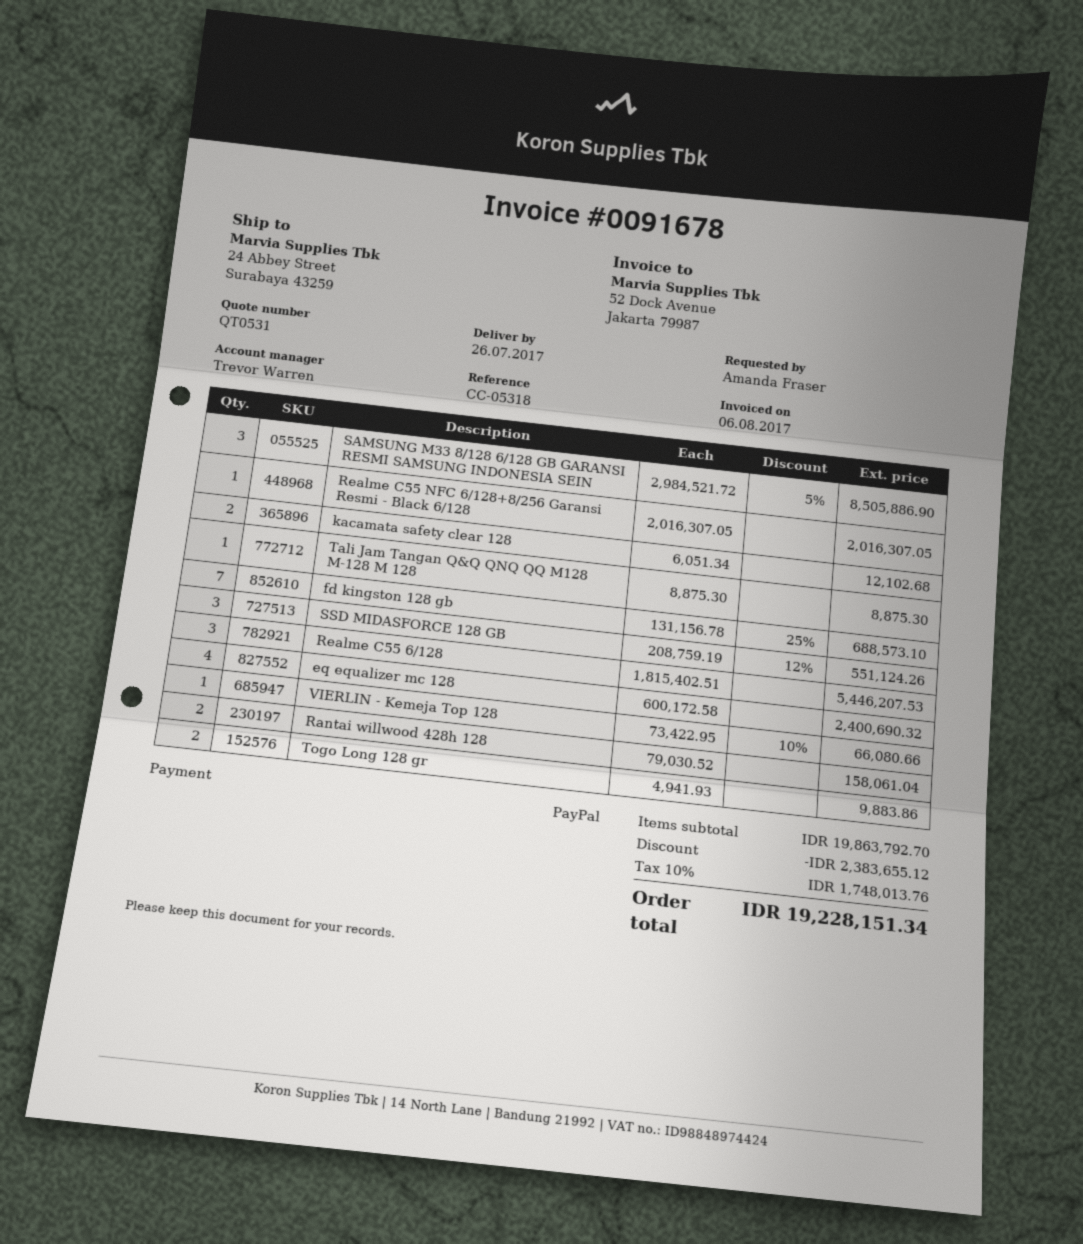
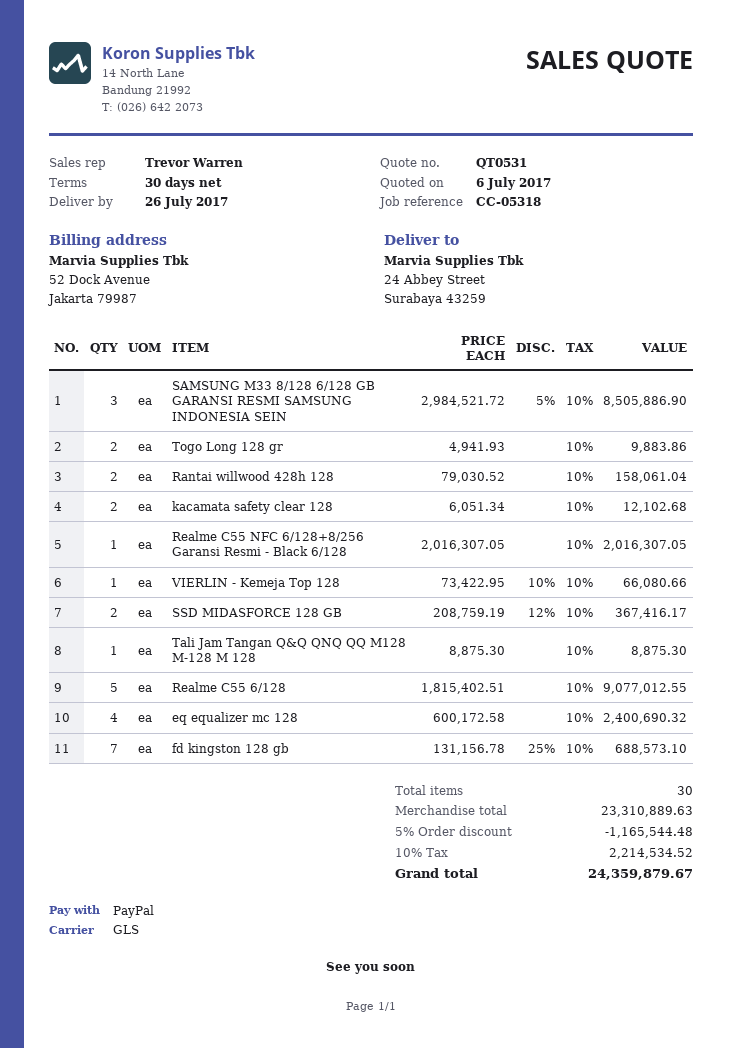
SSD MIDASFORCE 128 GB: 3 x 208759.19 - 12% = 551124.26 -> 2 x 208759.19 - 12% = 367416.17
Realme C55 6/128: 3 x 1815402.51 = 5446207.53 -> 5 x 1815402.51 = 9077012.55
subtotal: 19863792.70 -> 23310889.63
discount: 2383655.12 -> 1165544.48
tax: 10% = 1748013.76 -> 10% = 2214534.52
total: 19228151.34 -> 24359879.67

